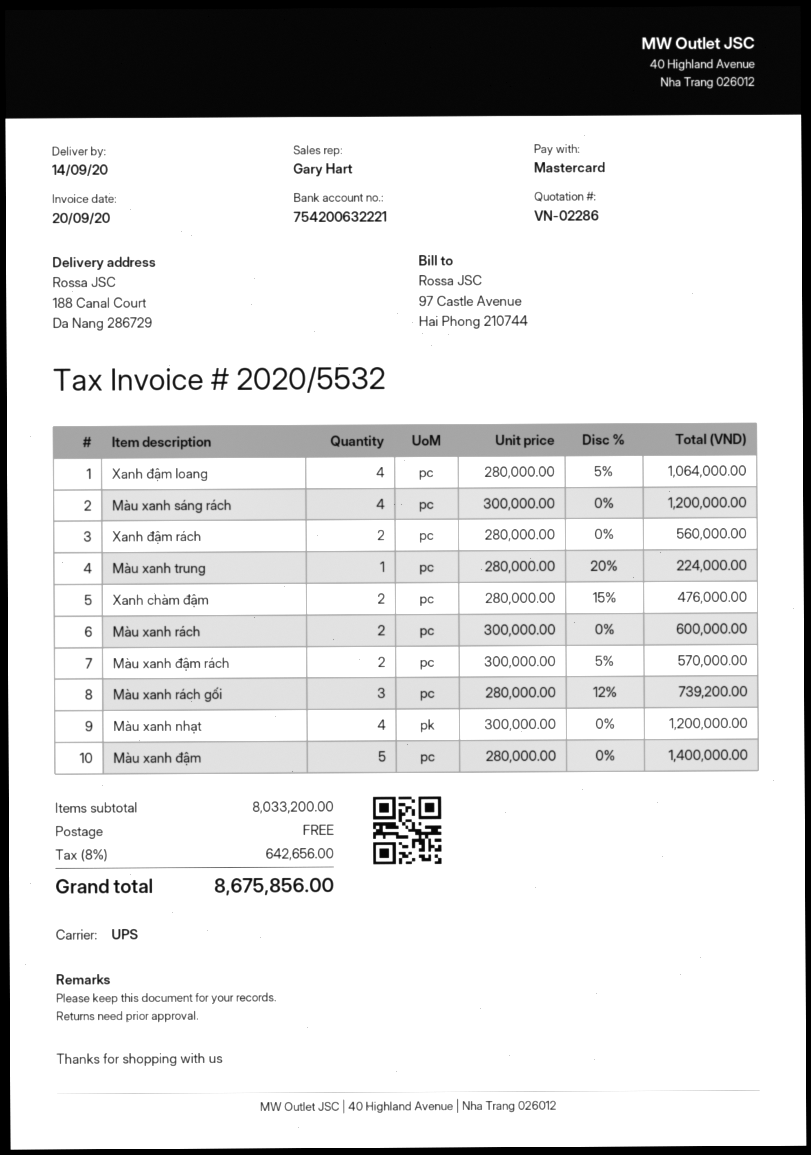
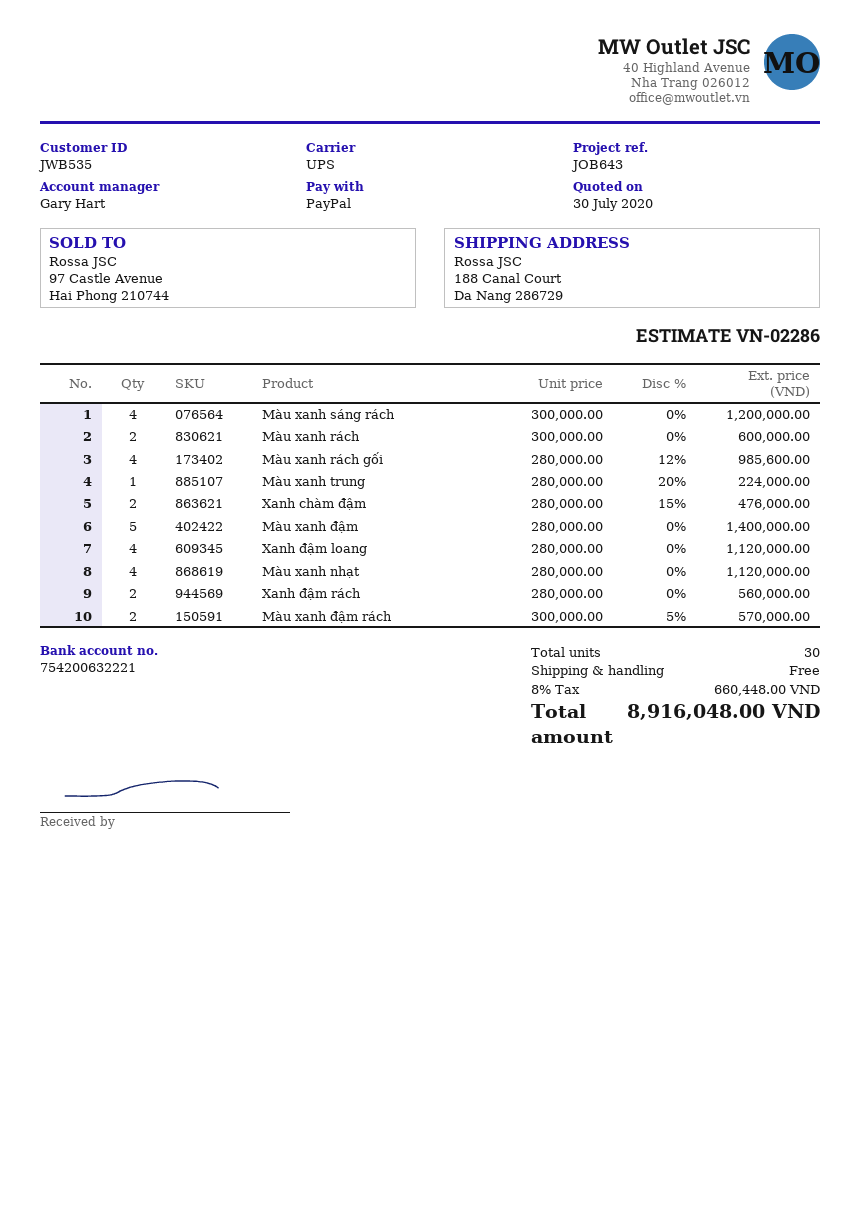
payment method: Mastercard -> PayPal
Xanh đậm loang: 4 x 280000.00 - 5% = 1064000.00 -> 4 x 280000.00 = 1120000.00
Màu xanh rách gối: 3 x 280000.00 - 12% = 739200.00 -> 4 x 280000.00 - 12% = 985600.00
Màu xanh nhạt: 4 x 300000.00 = 1200000.00 -> 4 x 280000.00 = 1120000.00
tax: 8% = 642656.00 -> 8% = 660448.00
total: 8675856.00 -> 8916048.00

